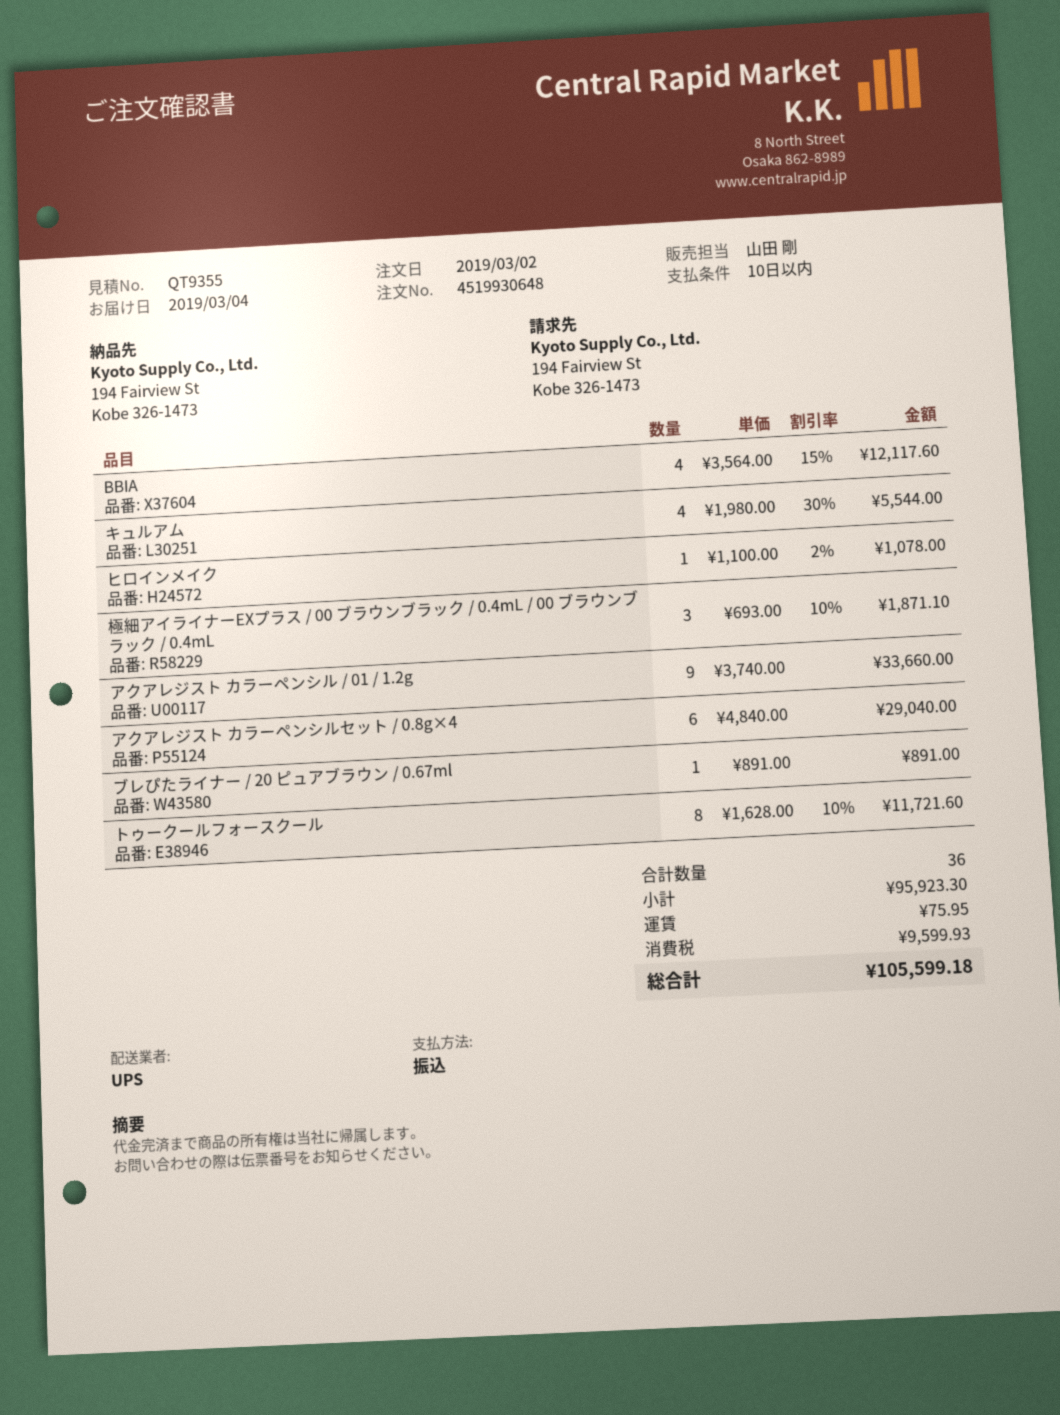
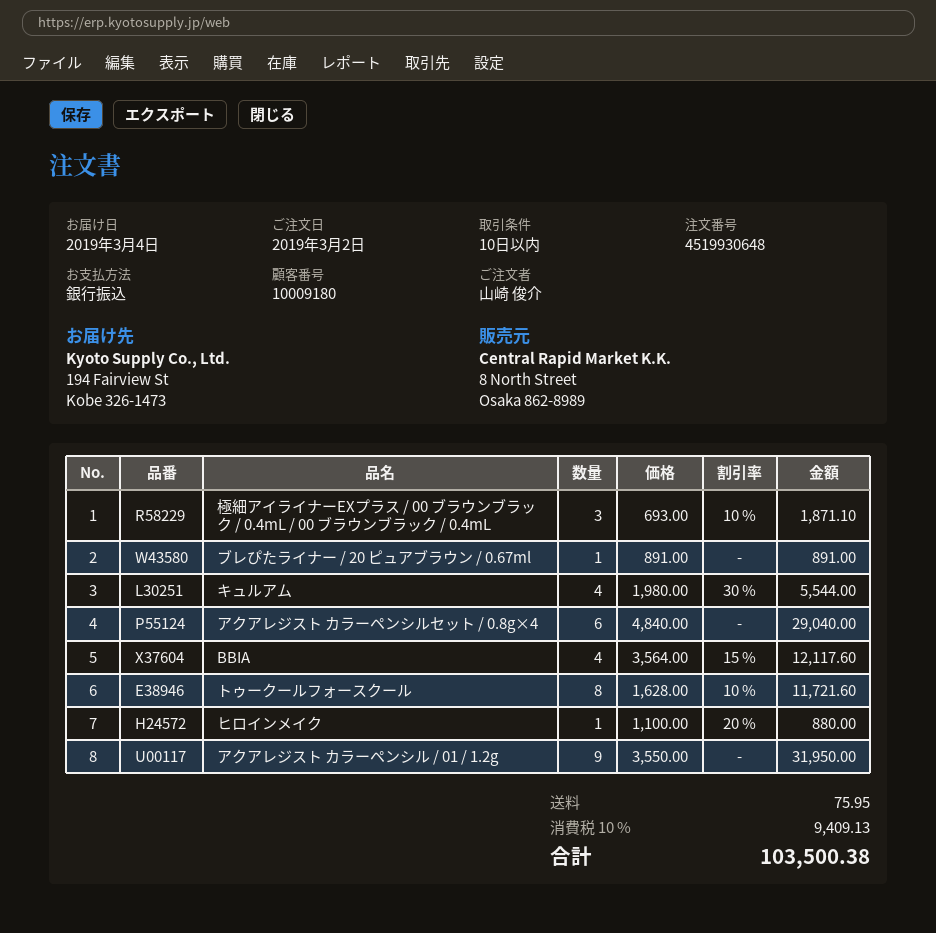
ヒロインメイク: 1 x 1100.00 - 2% = 1078.00 -> 1 x 1100.00 - 20% = 880.00
アクアレジスト カラーペンシル / 01 / 1.2g: 9 x 3740.00 = 33660.00 -> 9 x 3550.00 = 31950.00
tax: 9599.93 -> 9409.13
total: 105599.18 -> 103500.38

